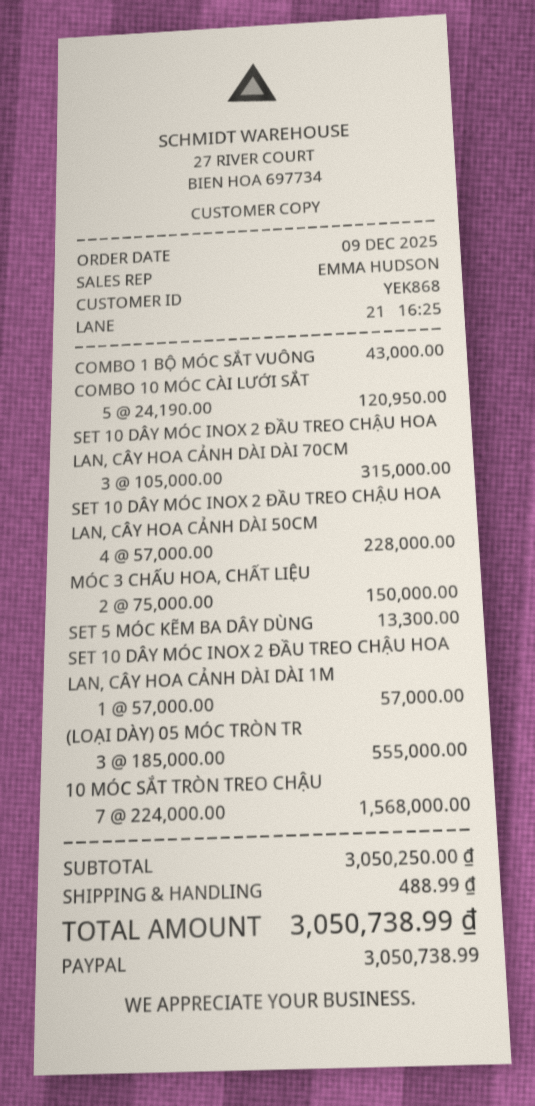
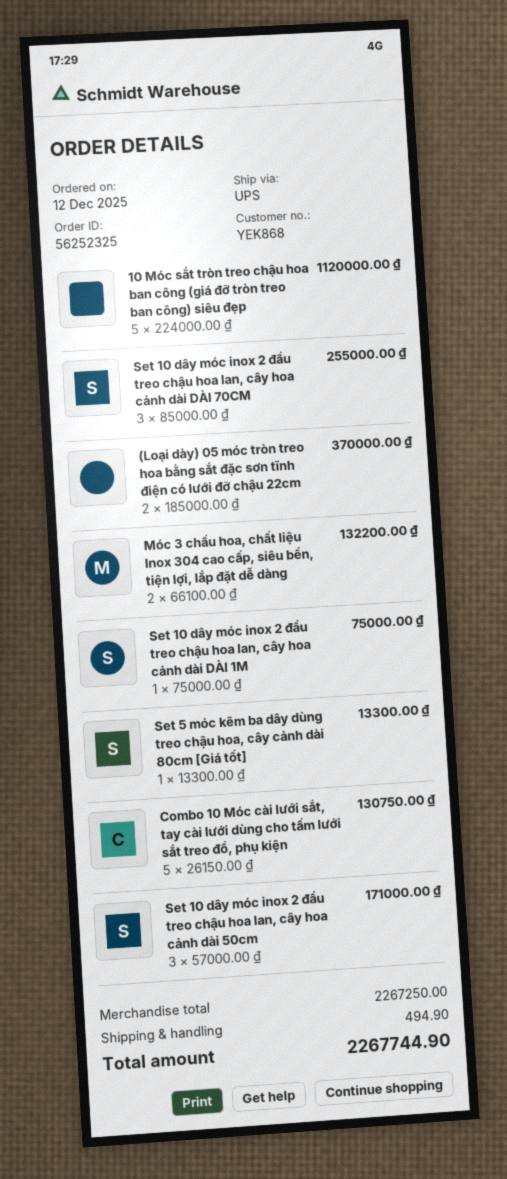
order date: 2025-12-09 -> 2025-12-12
COMBO 1 BỘ MÓC SẮT VUÔNG: 1 x 43000.00 = 43000.00 -> none
COMBO 10 MÓC CÀI LƯỚI SẮT: 5 x 24190.00 = 120950.00 -> 5 x 26150.00 = 130750.00
SET 10 DÂY MÓC INOX 2 ĐẦU TREO CHẬU HOA LAN, CÂY HOA CẢNH DÀI DÀI 70CM: 3 x 105000.00 = 315000.00 -> 3 x 85000.00 = 255000.00
SET 10 DÂY MÓC INOX 2 ĐẦU TREO CHẬU HOA LAN, CÂY HOA CẢNH DÀI 50CM: 4 x 57000.00 = 228000.00 -> 3 x 57000.00 = 171000.00
MÓC 3 CHẤU HOA, CHẤT LIỆU: 2 x 75000.00 = 150000.00 -> 2 x 66100.00 = 132200.00
SET 10 DÂY MÓC INOX 2 ĐẦU TREO CHẬU HOA LAN, CÂY HOA CẢNH DÀI DÀI 1M: 1 x 57000.00 = 57000.00 -> 1 x 75000.00 = 75000.00
(LOẠI DÀY) 05 MÓC TRÒN TR: 3 x 185000.00 = 555000.00 -> 2 x 185000.00 = 370000.00
10 MÓC SẮT TRÒN TREO CHẬU: 7 x 224000.00 = 1568000.00 -> 5 x 224000.00 = 1120000.00
subtotal: 3050250.00 -> 2267250.00
shipping: 488.99 -> 494.90
total: 3050738.99 -> 2267744.90

